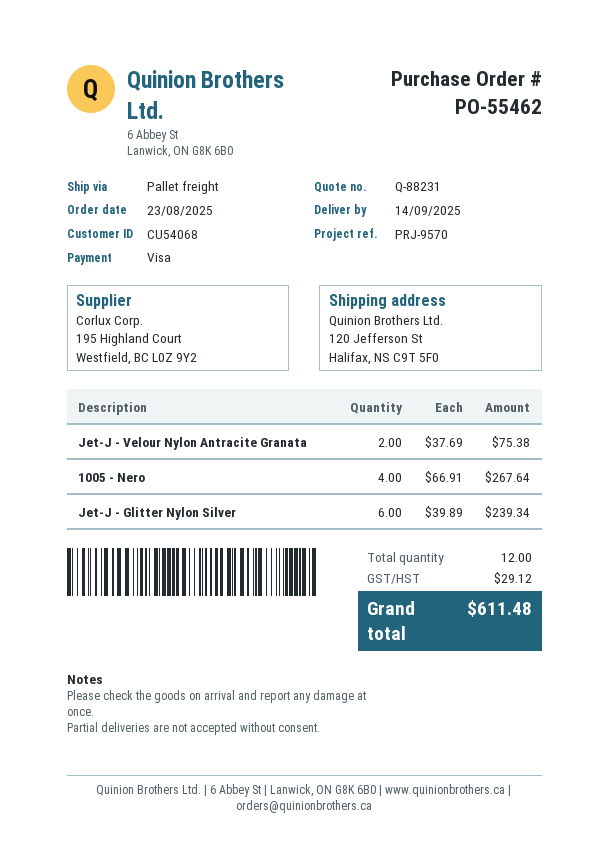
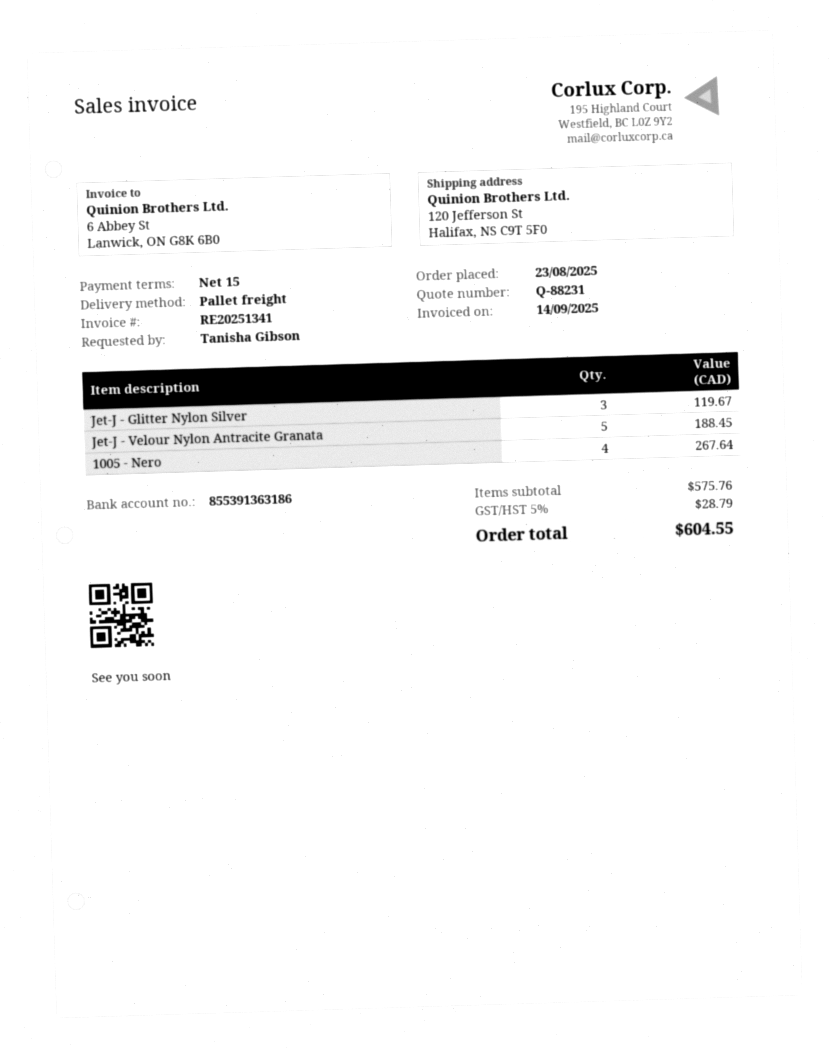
Jet-J - Velour Nylon Antracite Granata: 2 for 75.38 -> 5 for 188.45
Jet-J - Glitter Nylon Silver: 6 for 239.34 -> 3 for 119.67
tax: 29.12 -> 28.79
total: 611.48 -> 604.55

